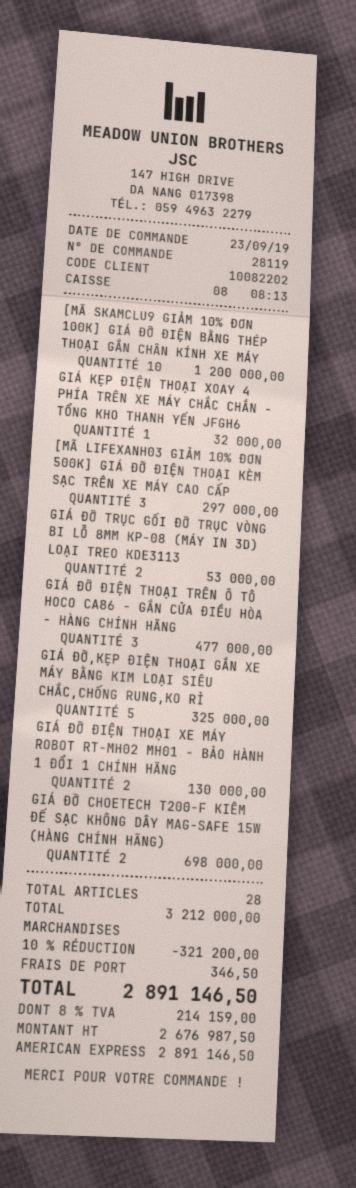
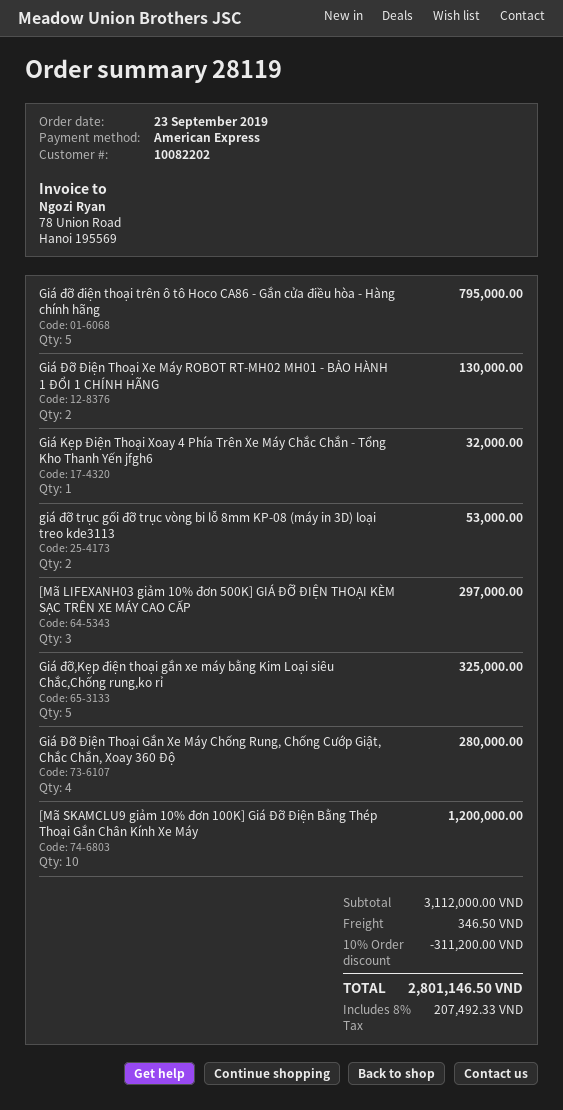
GIÁ ĐỠ ĐIỆN THOẠI TRÊN Ô TÔ HOCO CA86 - GẮN CỬA ĐIỀU HÒA - HÀNG CHÍNH HÃNG: 3 for 477000.00 -> 5 for 795000.00
GIÁ ĐỠ CHOETECH T200-F KIÊM ĐẾ SẠC KHÔNG DÂY MAG-SAFE 15W (HÀNG CHÍNH HÃNG): 2 for 698000.00 -> none
Giá Đỡ Điện Thoại Gắn Xe Máy Chống Rung, Chống Cướp Giật, Chắc Chắn, Xoay 360 Độ: none -> 4 for 280000.00
subtotal: 3212000.00 -> 3112000.00
discount: 10% = 321200.00 -> 10% = 311200.00
tax: 8% = 214159.00 -> 8% = 207492.33
total: 2891146.50 -> 2801146.50

